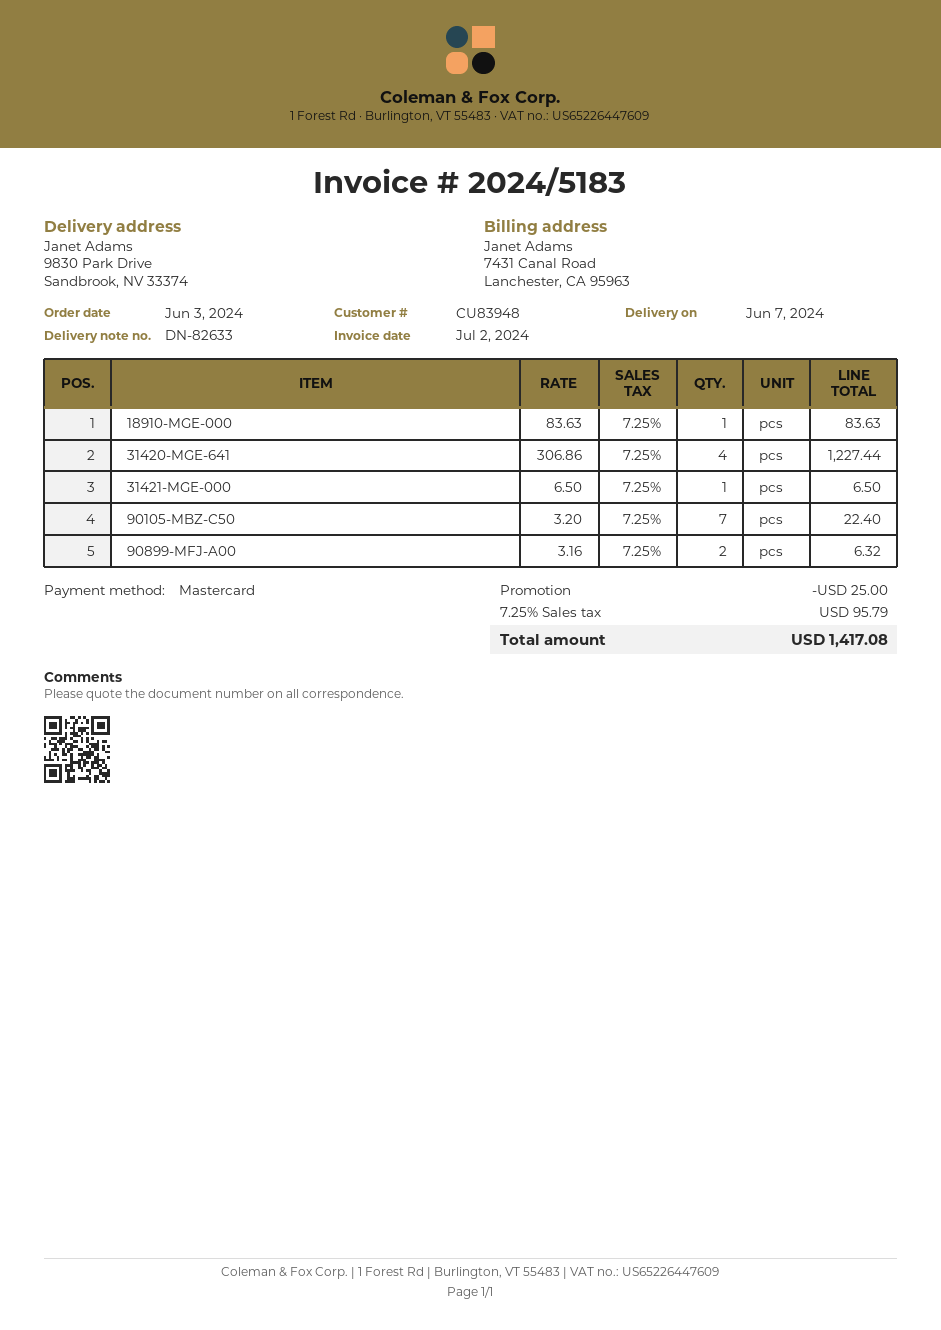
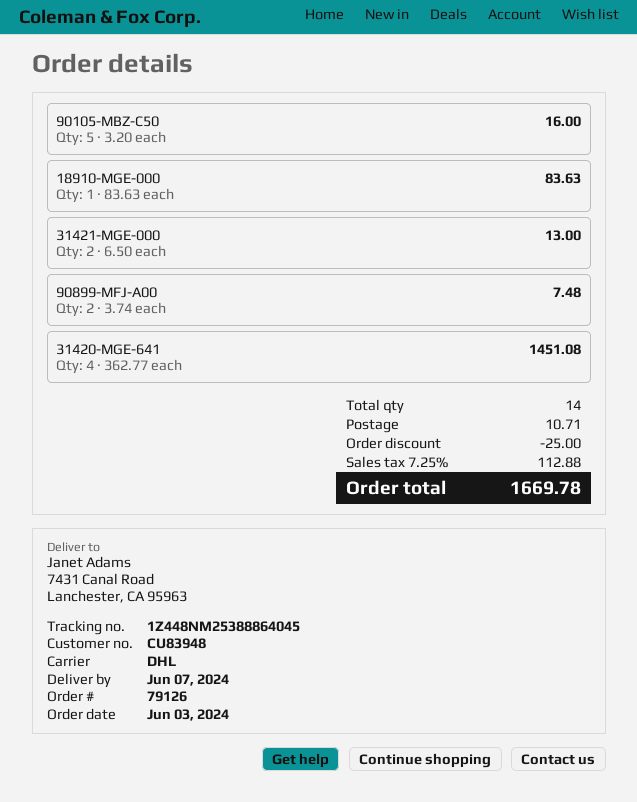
ship to: 9830 Park Drive, Sandbrook, NV 33374 -> 7431 Canal Road, Lanchester, CA 95963
31420-MGE-641: 4 x 306.86 = 1227.44 -> 4 x 362.77 = 1451.08
31421-MGE-000: 1 x 6.50 = 6.50 -> 2 x 6.50 = 13.00
90105-MBZ-C50: 7 x 3.20 = 22.40 -> 5 x 3.20 = 16.00
90899-MFJ-A00: 2 x 3.16 = 6.32 -> 2 x 3.74 = 7.48
shipping: none -> 10.71
tax: 7.25% = 95.79 -> 7.25% = 112.88
total: 1417.08 -> 1669.78

